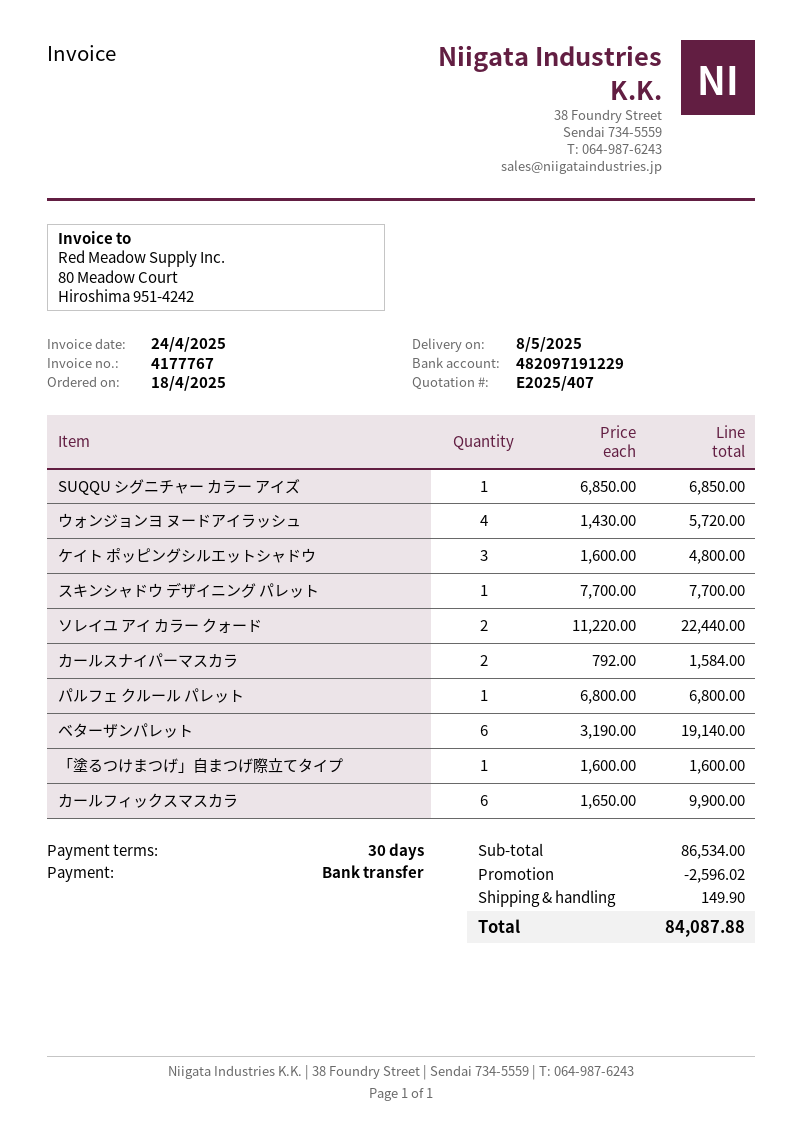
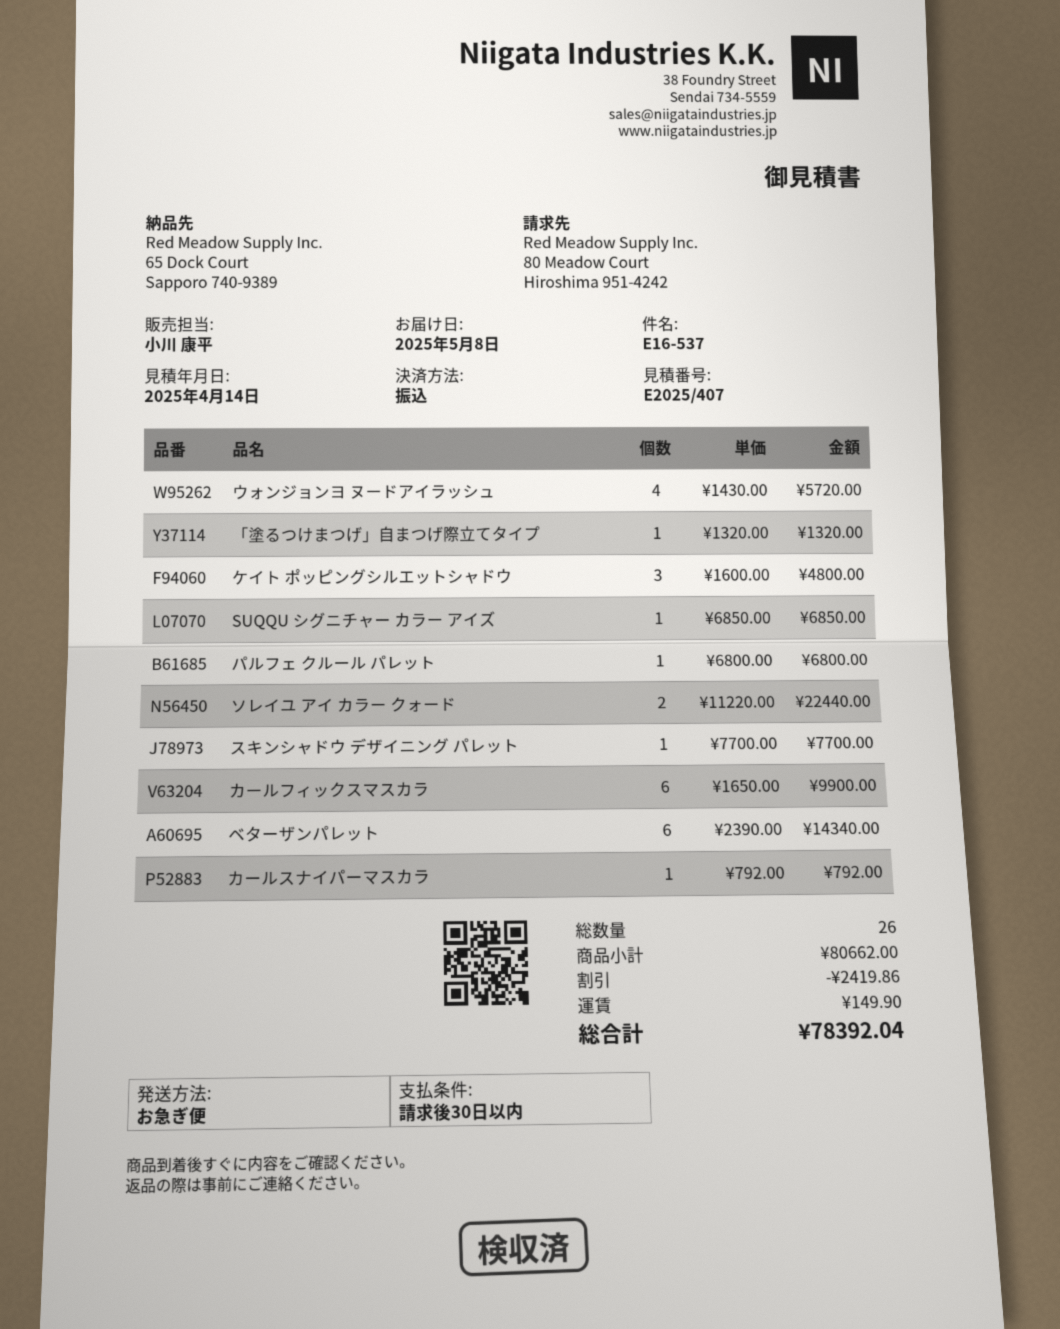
カールスナイパーマスカラ: 2 x 792.00 = 1584.00 -> 1 x 792.00 = 792.00
ベターザンパレット: 6 x 3190.00 = 19140.00 -> 6 x 2390.00 = 14340.00
「塗るつけまつげ」自まつげ際立てタイプ: 1 x 1600.00 = 1600.00 -> 1 x 1320.00 = 1320.00
subtotal: 86534.00 -> 80662.00
discount: 2596.02 -> 2419.86
total: 84087.88 -> 78392.04

